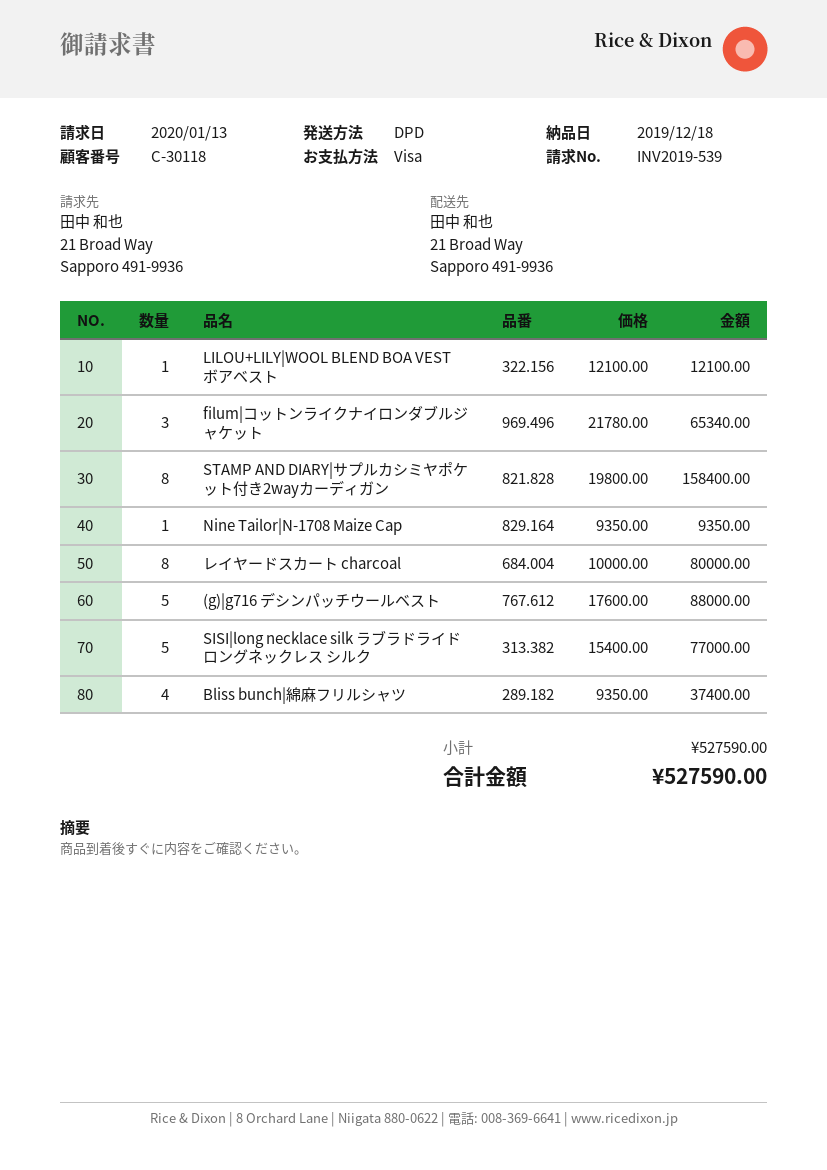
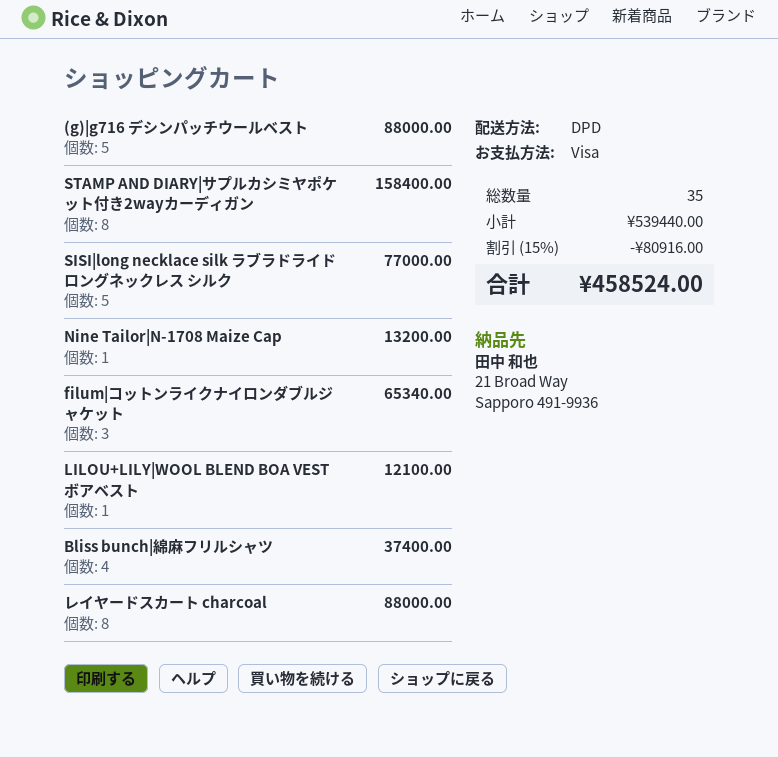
Nine Tailor|N-1708 Maize Cap: 1 for 9350.00 -> 1 for 13200.00
レイヤードスカート charcoal: 8 for 80000.00 -> 8 for 88000.00
subtotal: 527590.00 -> 539440.00
discount: none -> 15% = 80916.00
total: 527590.00 -> 458524.00

